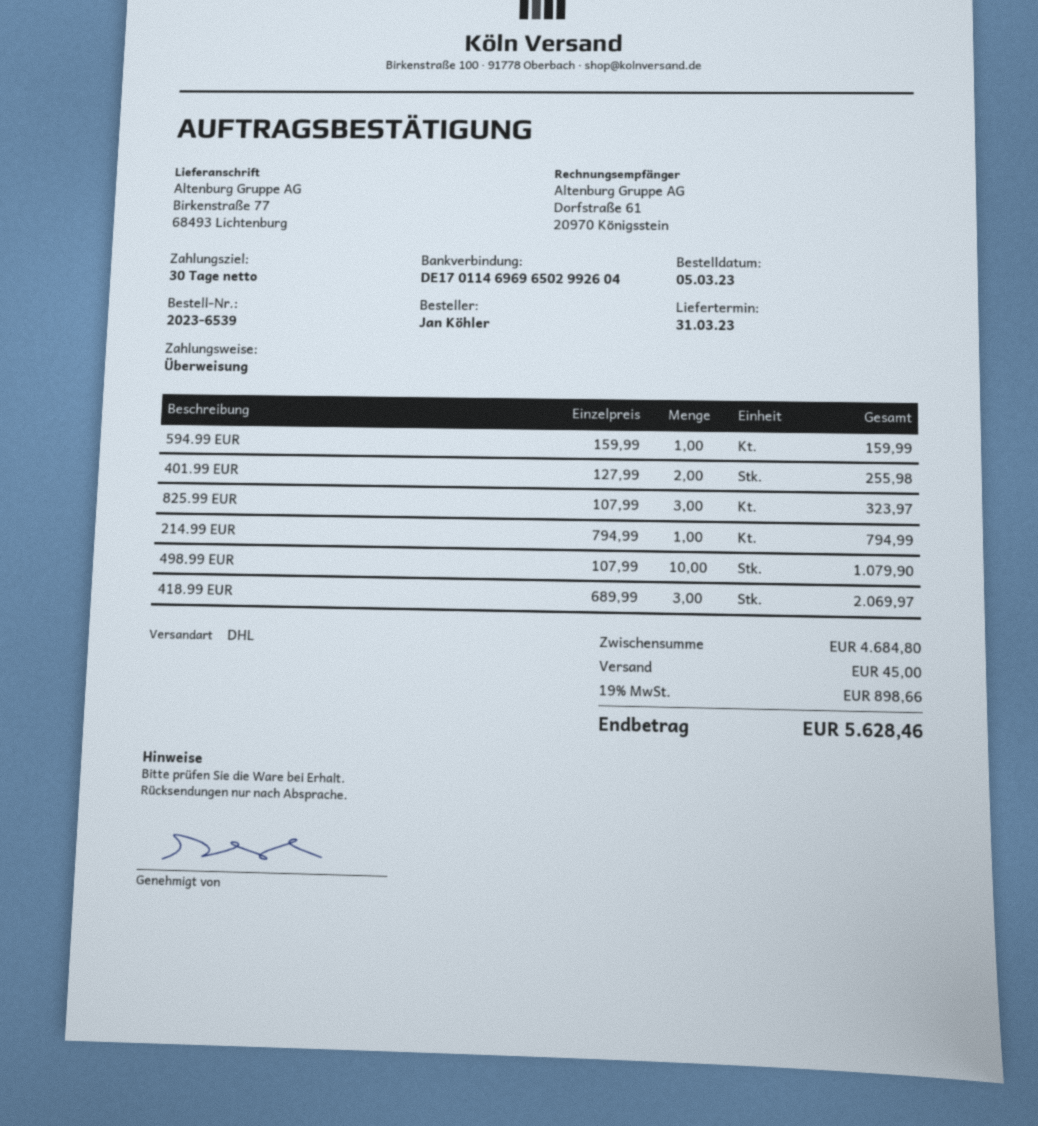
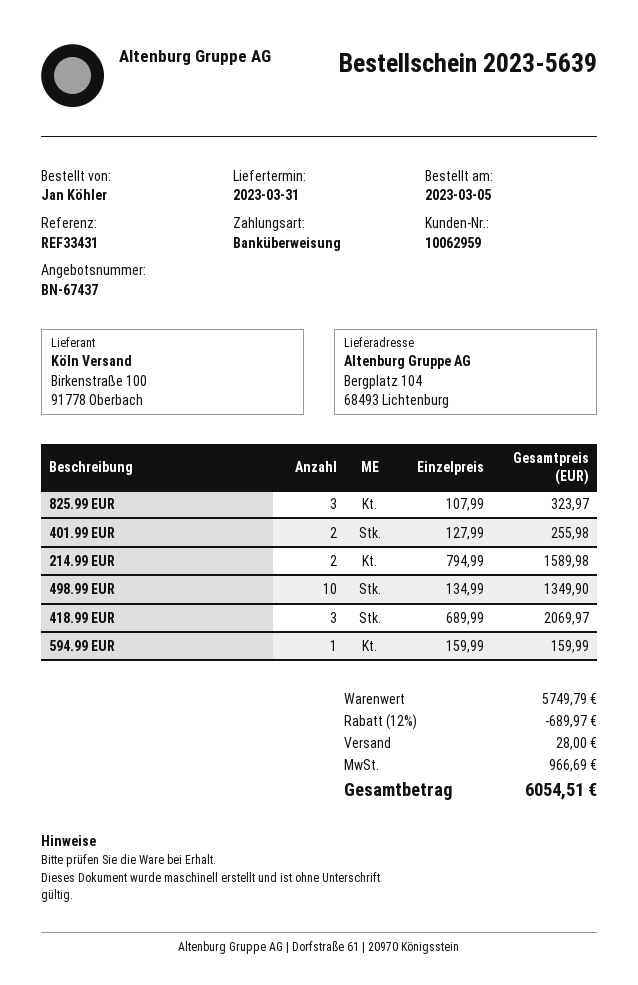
order number: 2023-6539 -> 2023-5639
ship to: Birkenstraße 77, 68493 Lichtenburg -> Bergplatz 104, 68493 Lichtenburg
214.99 EUR: 1 x 794.99 = 794.99 -> 2 x 794.99 = 1589.98
498.99 EUR: 10 x 107.99 = 1079.90 -> 10 x 134.99 = 1349.90
subtotal: 4684.80 -> 5749.79
discount: none -> 12% = 689.97
shipping: 45.00 -> 28.00
tax: 898.66 -> 966.69
total: 5628.46 -> 6054.51

